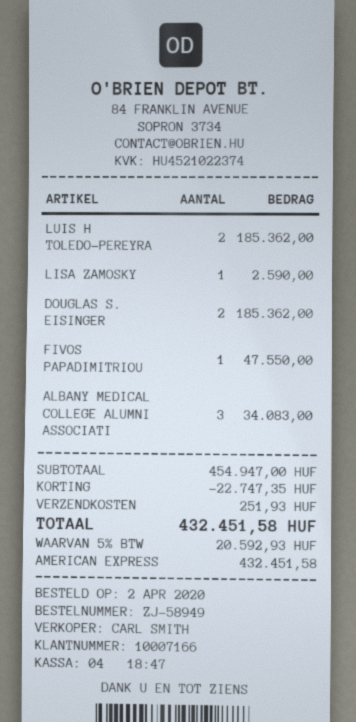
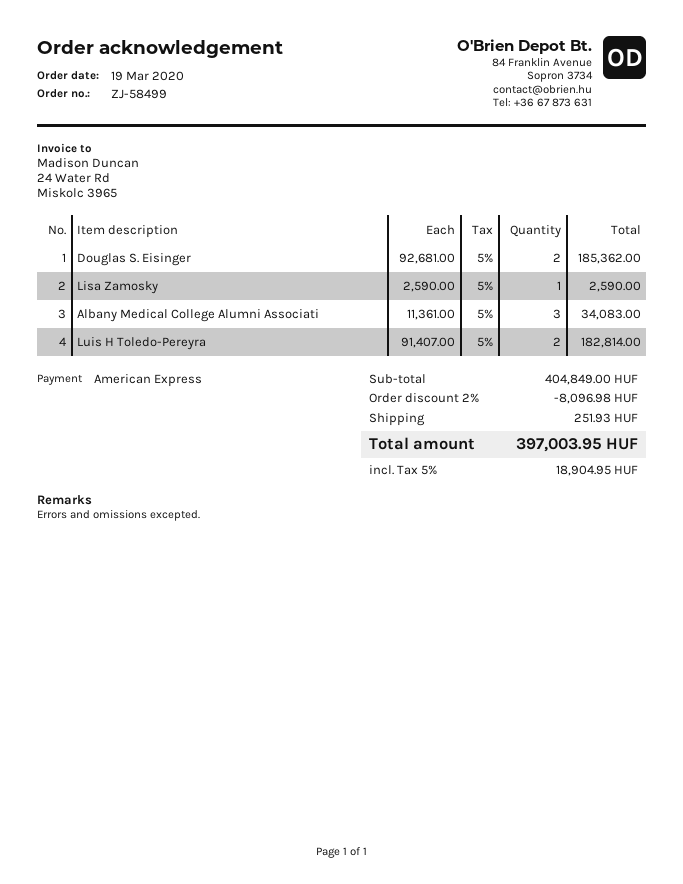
order number: ZJ-58949 -> ZJ-58499
order date: 2020-04-02 -> 2020-03-19
LUIS H TOLEDO-PEREYRA: 2 for 185362.00 -> 2 for 182814.00
FIVOS PAPADIMITRIOU: 1 for 47550.00 -> none
subtotal: 454947.00 -> 404849.00
discount: 22747.35 -> 8096.98
tax: 5% = 20592.93 -> 5% = 18904.95
total: 432451.58 -> 397003.95

